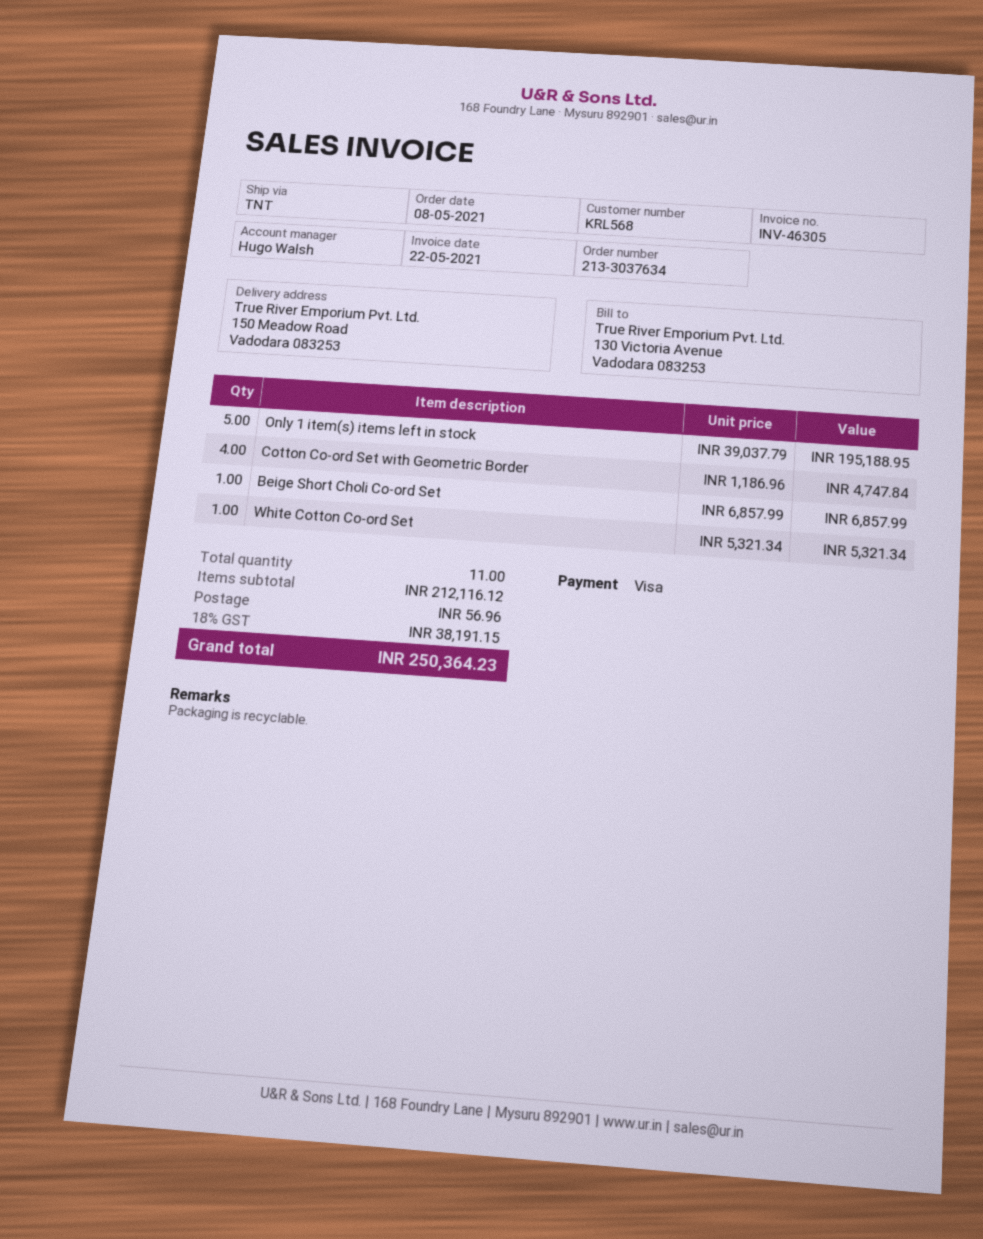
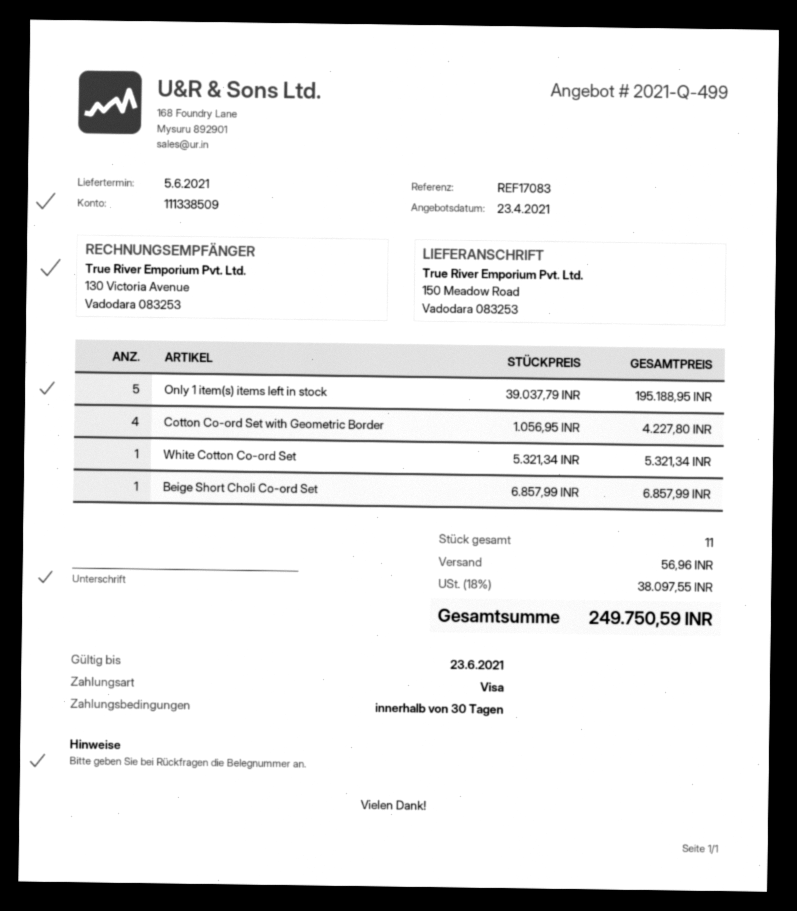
Cotton Co-ord Set with Geometric Border: 4 x 1186.96 = 4747.84 -> 4 x 1056.95 = 4227.80
tax: 18% = 38191.15 -> 18% = 38097.55
total: 250364.23 -> 249750.59

